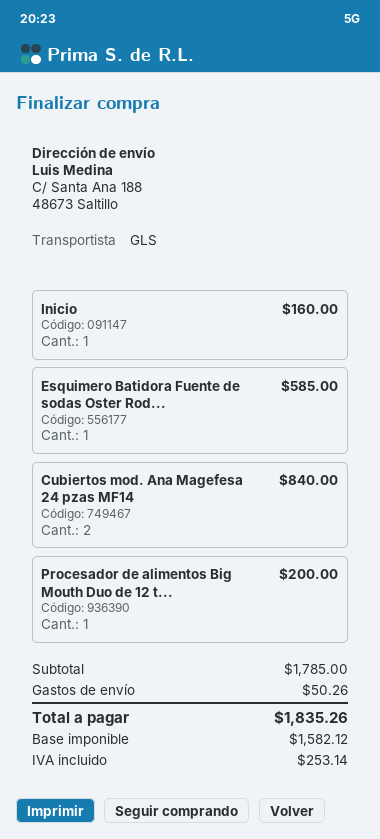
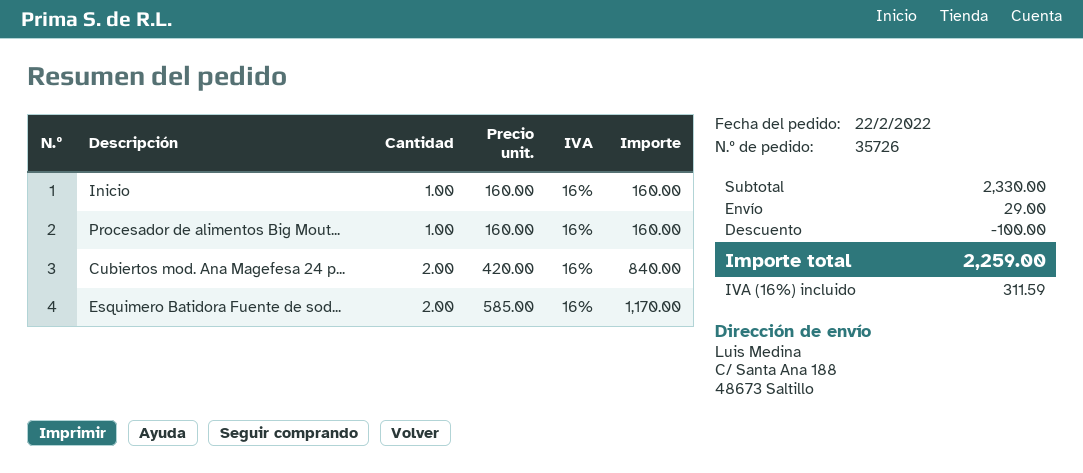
Esquimero Batidora Fuente de sodas Oster Rod...: 1 for 585.00 -> 2 for 1170.00
Procesador de alimentos Big Mouth Duo de 12 t...: 1 for 200.00 -> 1 for 160.00
subtotal: 1785.00 -> 2330.00
discount: none -> 100.00
shipping: 50.26 -> 29.00
tax: 253.14 -> 311.59
total: 1835.26 -> 2259.00

